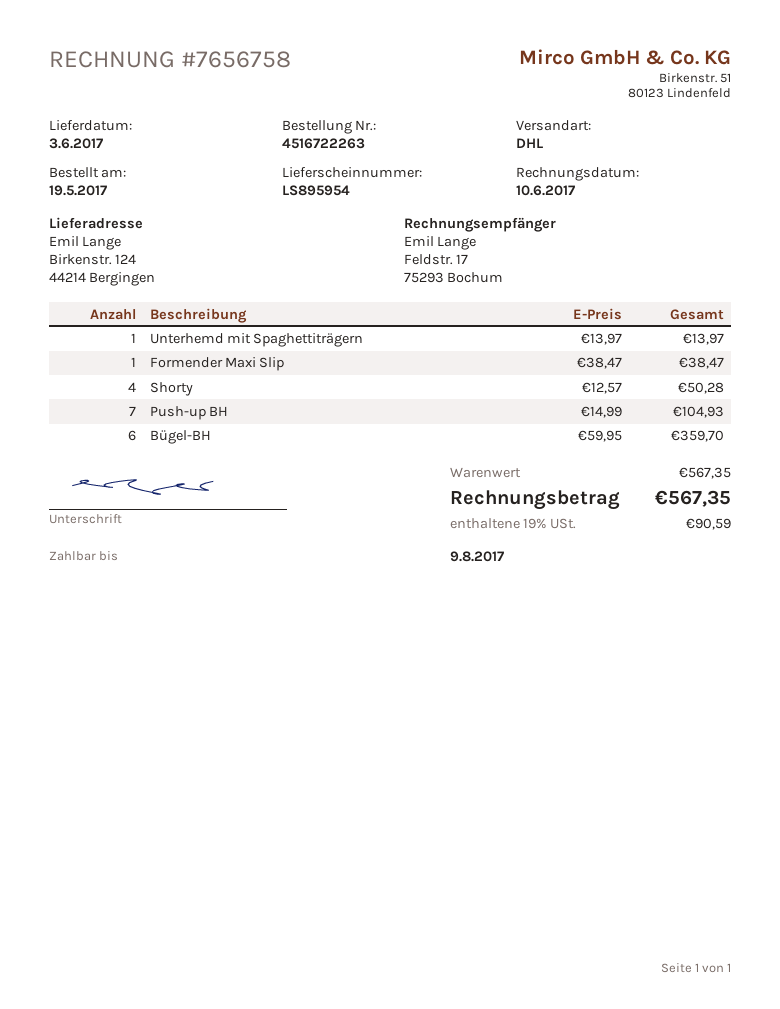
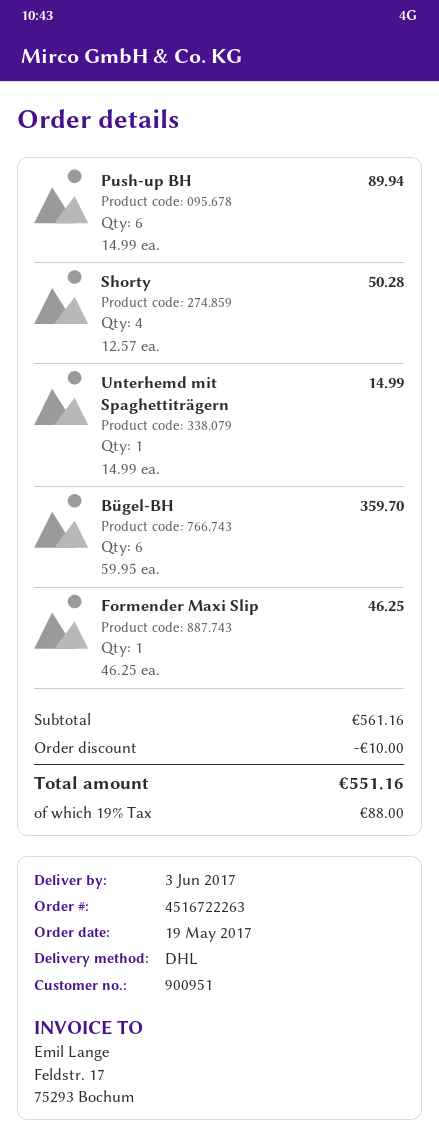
Unterhemd mit Spaghettiträgern: 1 x 13.97 = 13.97 -> 1 x 14.99 = 14.99
Formender Maxi Slip: 1 x 38.47 = 38.47 -> 1 x 46.25 = 46.25
Push-up BH: 7 x 14.99 = 104.93 -> 6 x 14.99 = 89.94
subtotal: 567.35 -> 561.16
discount: none -> 10.00
tax: 19% = 90.59 -> 19% = 88.00
total: 567.35 -> 551.16

